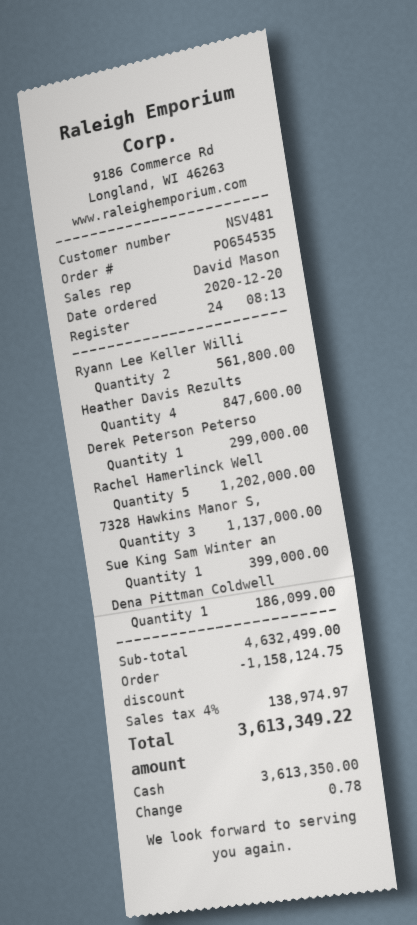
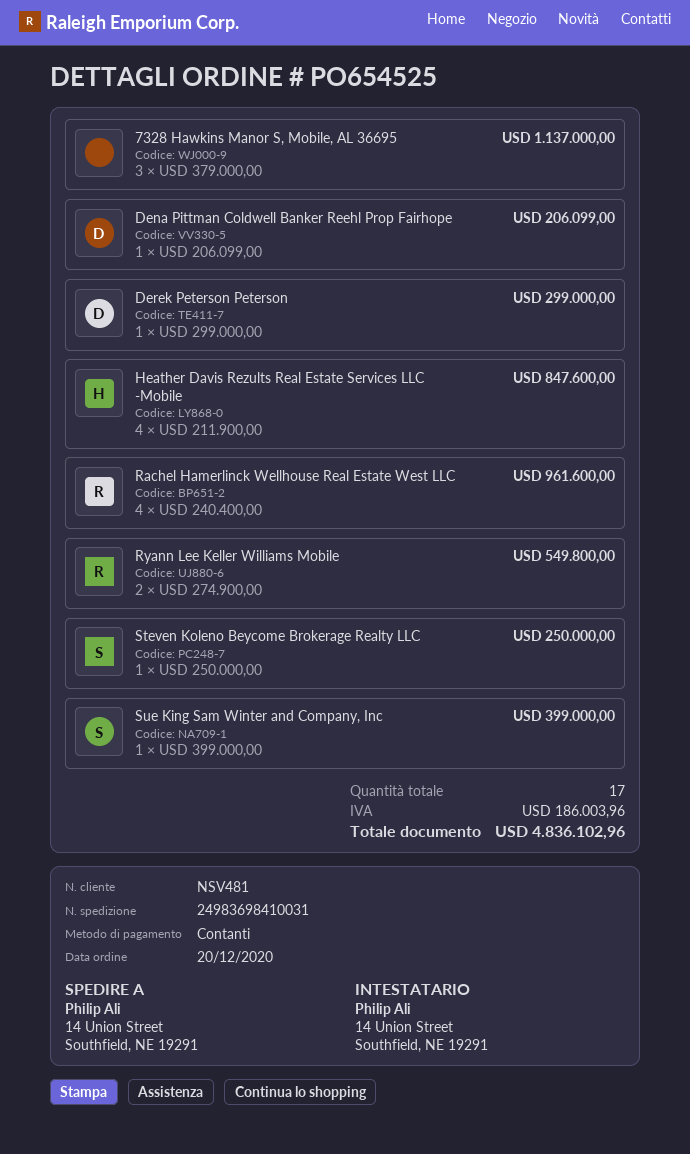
order number: PO654535 -> PO654525
Ryann Lee Keller Willi: 2 for 561800.00 -> 2 for 549800.00
Rachel Hamerlinck Well: 5 for 1202000.00 -> 4 for 961600.00
Dena Pittman Coldwell: 1 for 186099.00 -> 1 for 206099.00
Steven Koleno Beycome Brokerage Realty LLC: none -> 1 for 250000.00
discount: 1158124.75 -> none
tax: 138974.97 -> 186003.96
total: 3613349.22 -> 4836102.96

